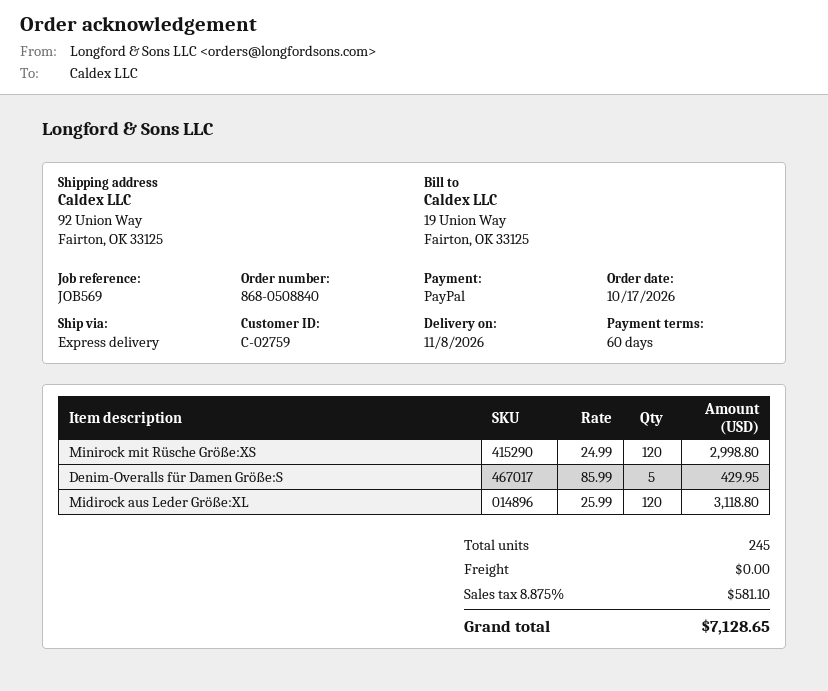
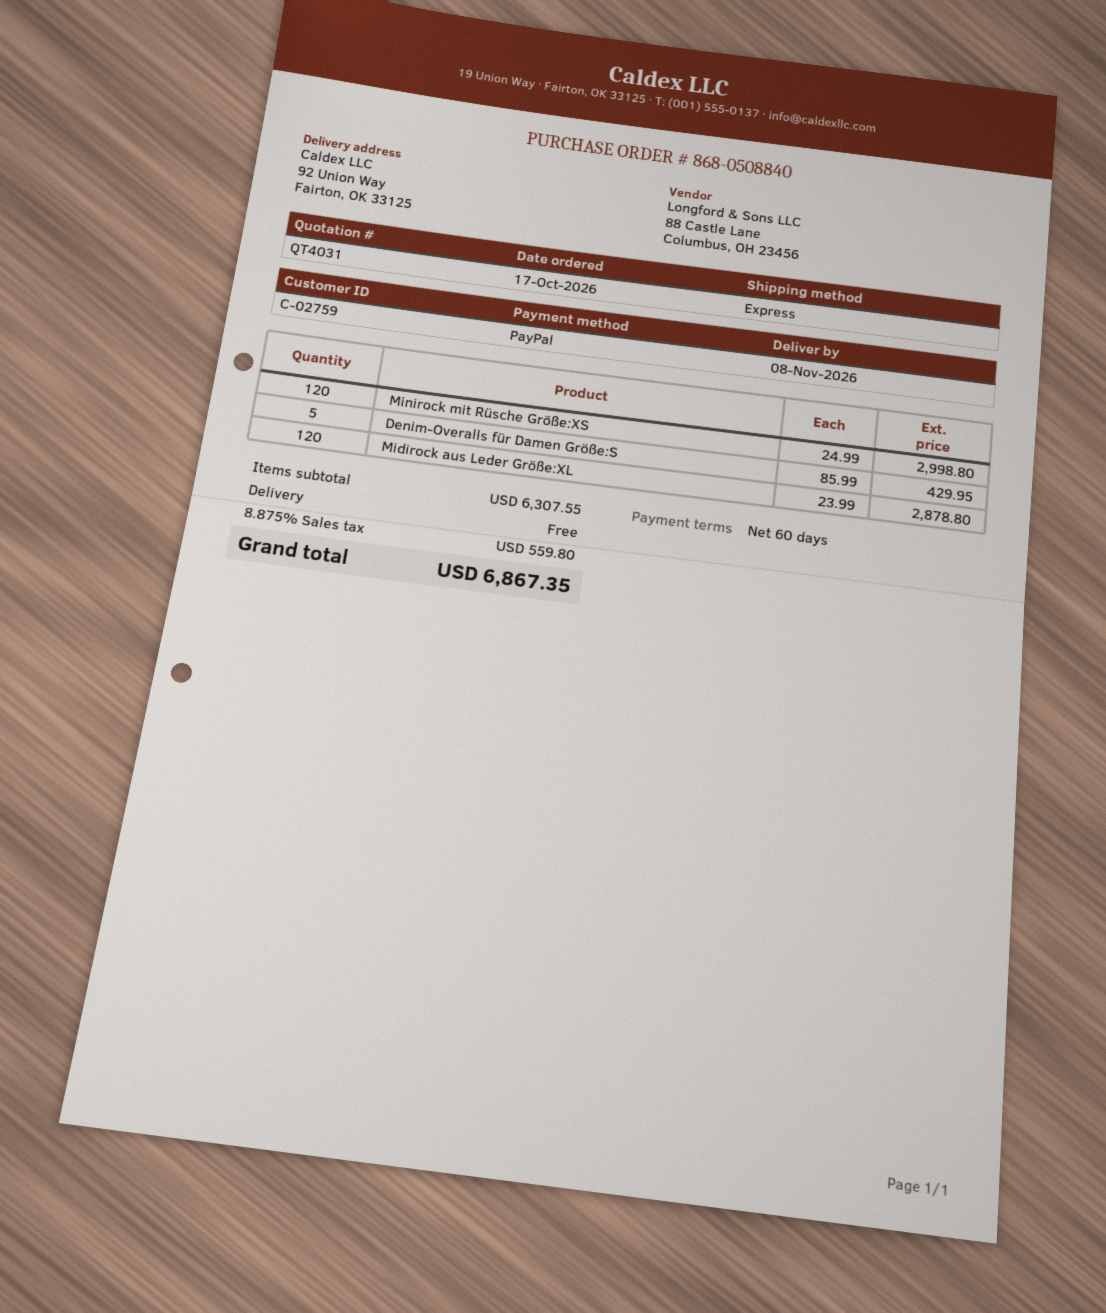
Midirock aus Leder Größe:XL: 120 x 25.99 = 3118.80 -> 120 x 23.99 = 2878.80
tax: 8.875% = 581.10 -> 8.875% = 559.80
total: 7128.65 -> 6867.35

